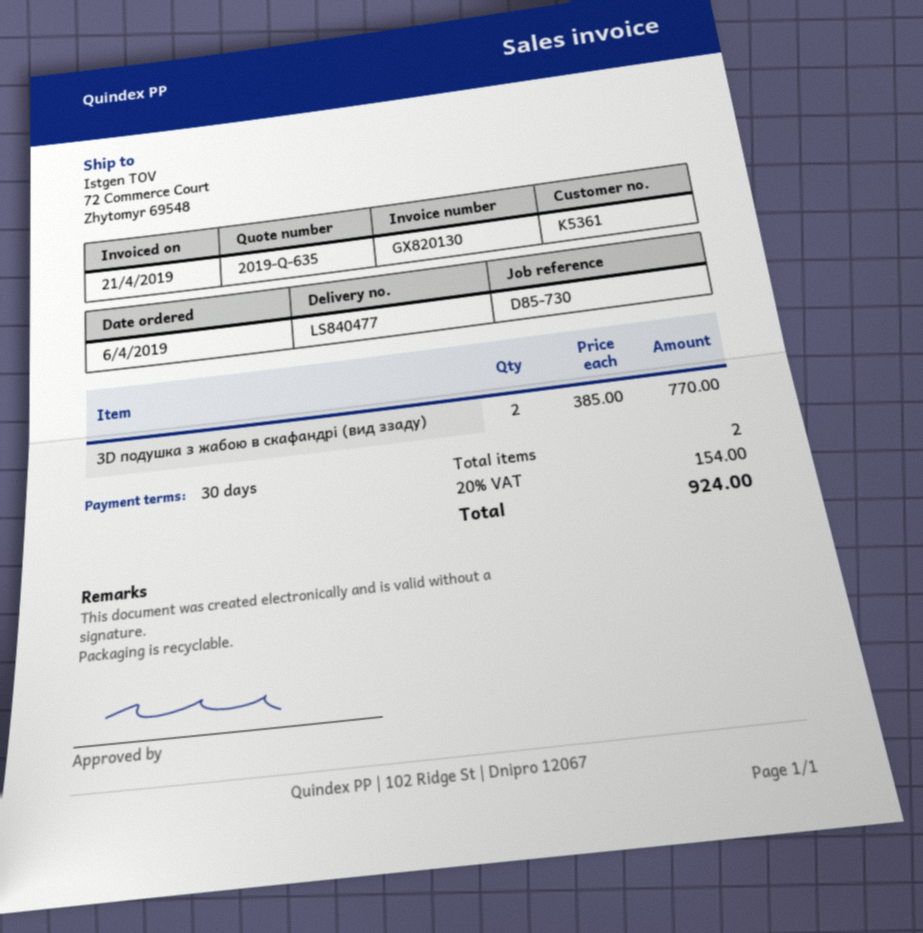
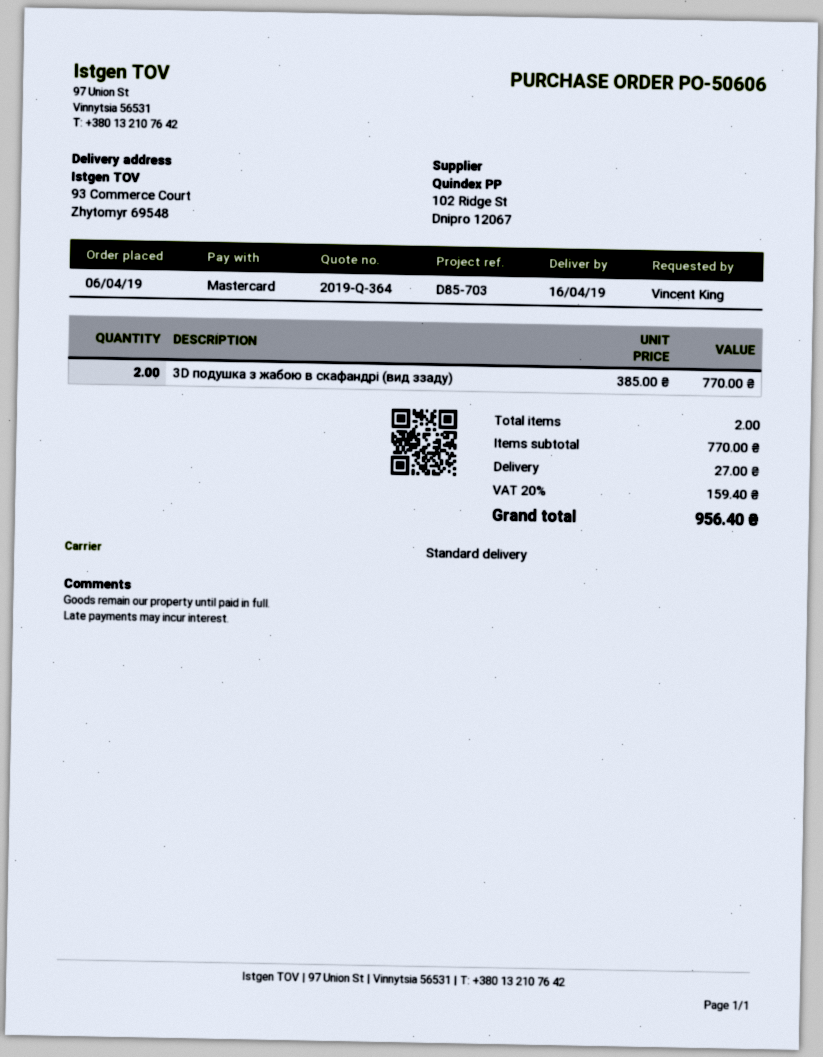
quote number: 2019-Q-635 -> 2019-Q-364
reference: D85-730 -> D85-703
ship to: 72 Commerce Court, Zhytomyr 69548 -> 93 Commerce Court, Zhytomyr 69548
shipping: none -> 27.00
tax: 20% = 154.00 -> 20% = 159.40
total: 924.00 -> 956.40

